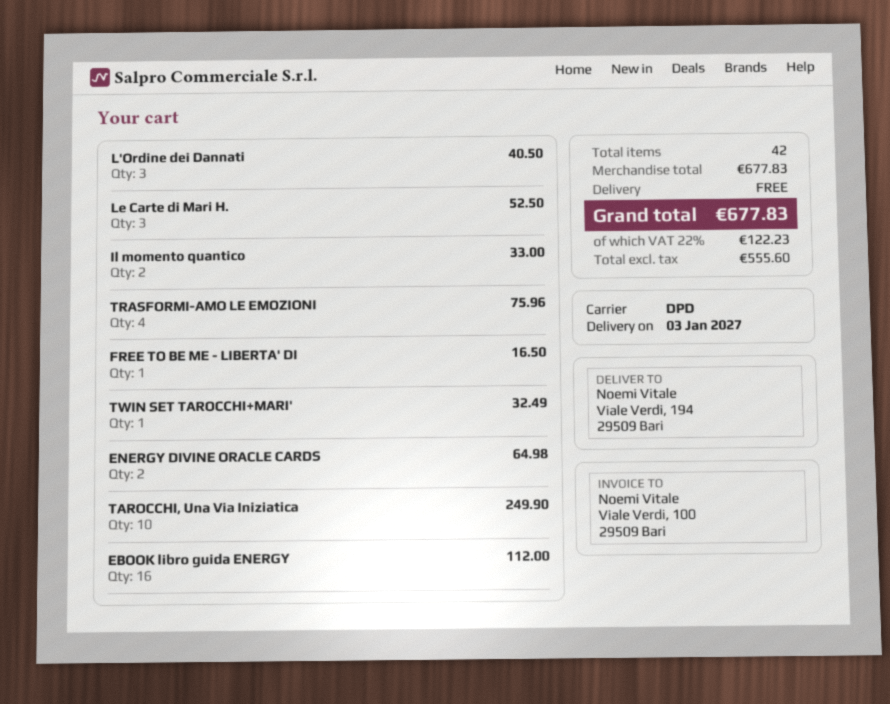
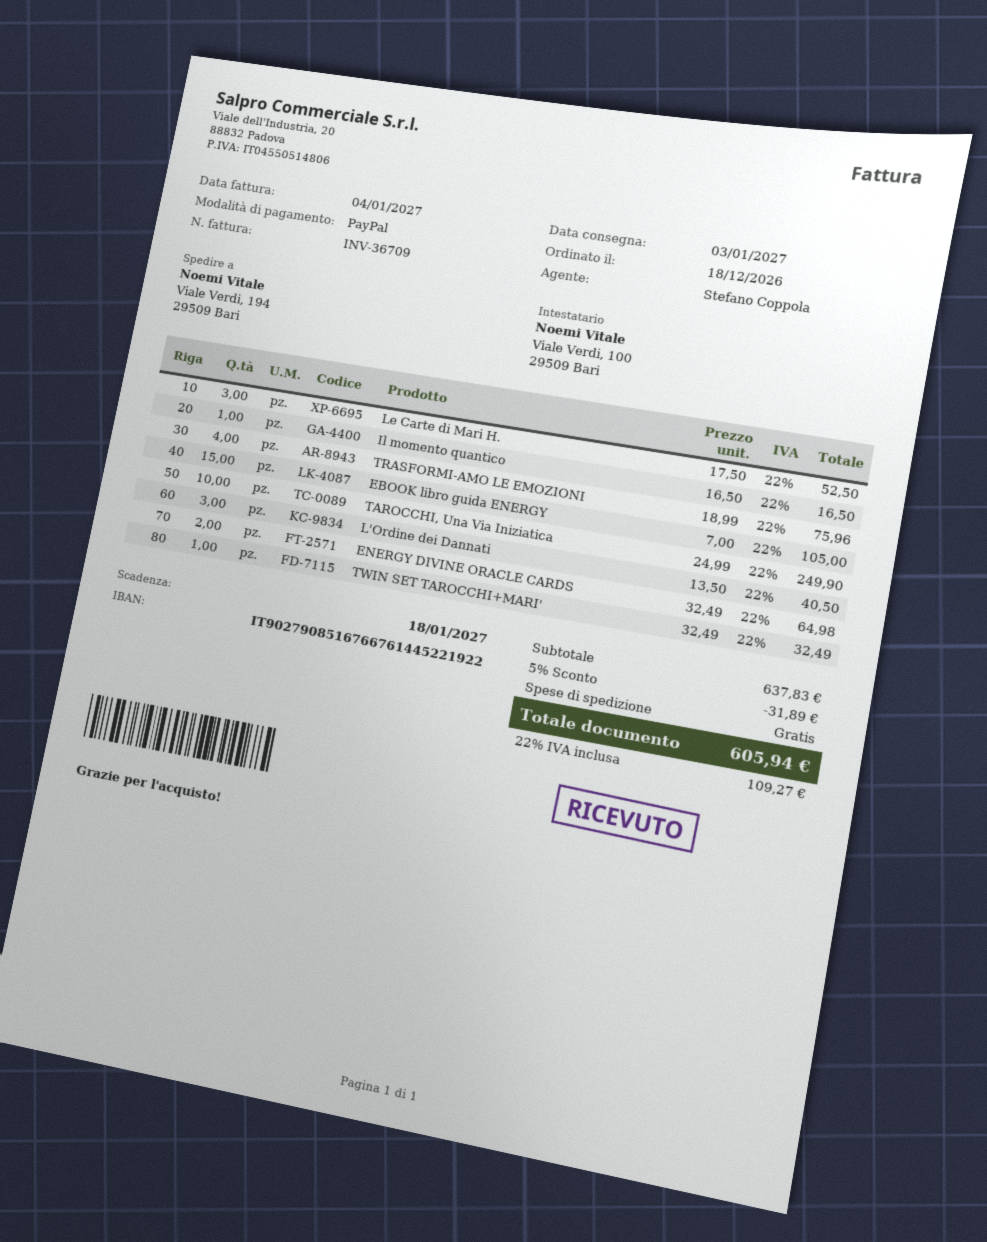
Il momento quantico: 2 for 33.00 -> 1 for 16.50
FREE TO BE ME - LIBERTA' DI: 1 for 16.50 -> none
EBOOK libro guida ENERGY: 16 for 112.00 -> 15 for 105.00
subtotal: 677.83 -> 637.83
discount: none -> 5% = 31.89
tax: 22% = 122.23 -> 22% = 109.27
total: 677.83 -> 605.94

